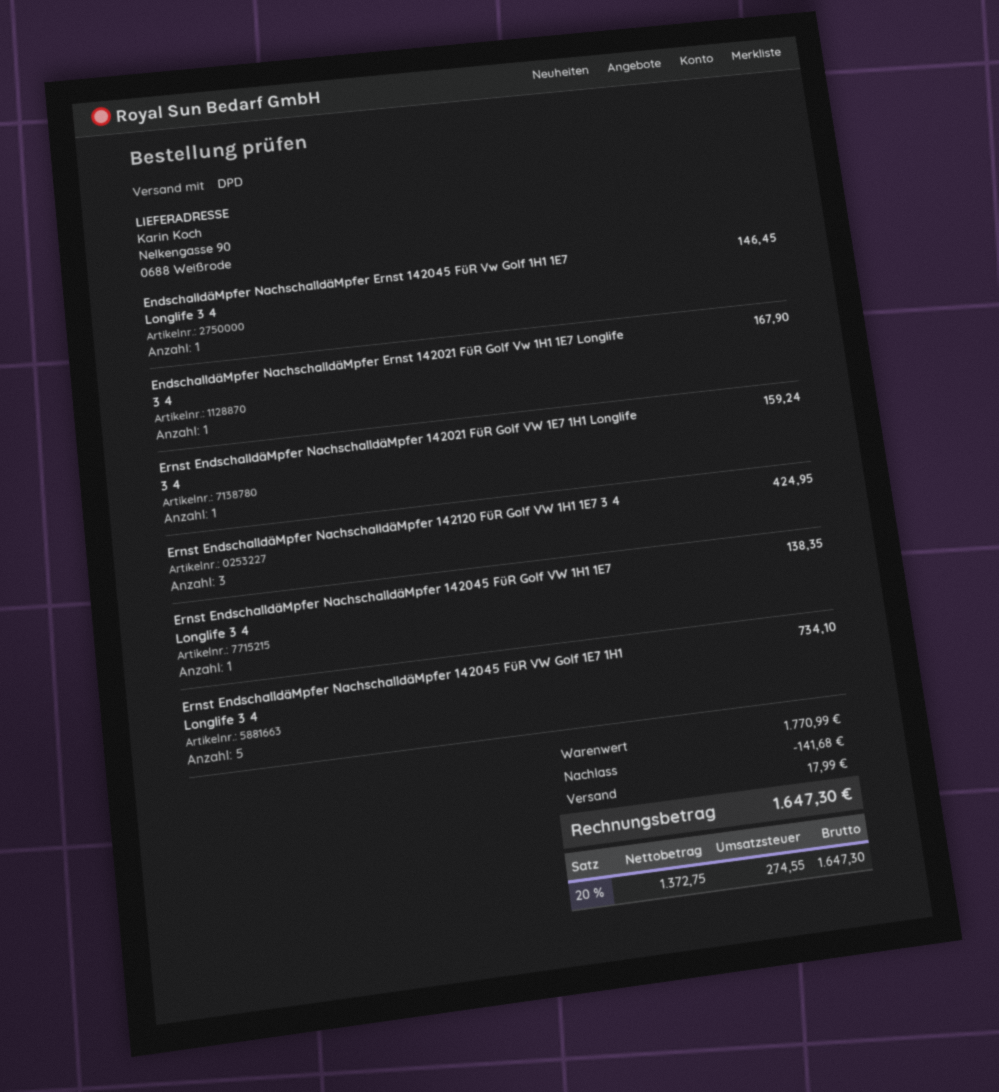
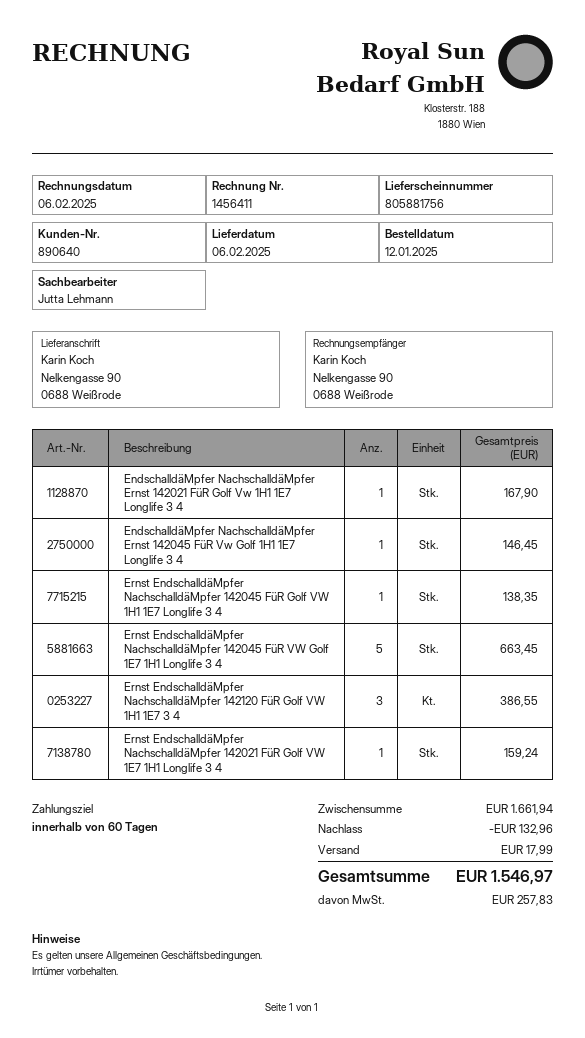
Ernst EndschalldäMpfer NachschalldäMpfer 142120 FüR Golf VW 1H1 1E7 3 4: 3 for 424.95 -> 3 for 386.55
Ernst EndschalldäMpfer NachschalldäMpfer 142045 FüR VW Golf 1E7 1H1 Longlife 3 4: 5 for 734.10 -> 5 for 663.45
subtotal: 1770.99 -> 1661.94
discount: 141.68 -> 132.96
tax: 274.55 -> 257.83
total: 1647.30 -> 1546.97

